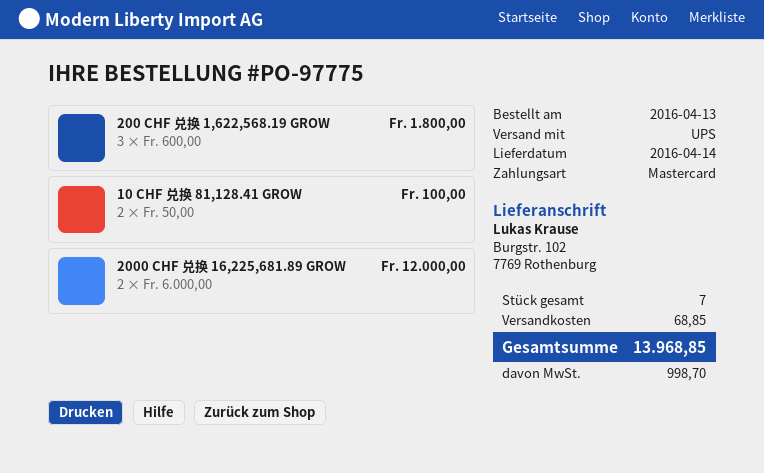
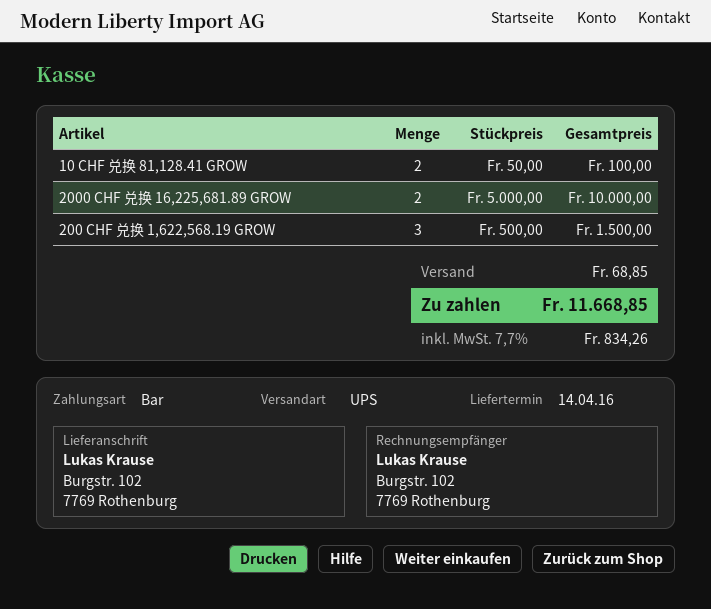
payment method: Mastercard -> cash
200 CHF 兑换 1,622,568.19 GROW: 3 x 600.00 = 1800.00 -> 3 x 500.00 = 1500.00
2000 CHF 兑换 16,225,681.89 GROW: 2 x 6000.00 = 12000.00 -> 2 x 5000.00 = 10000.00
tax: 998.70 -> 834.26
total: 13968.85 -> 11668.85

